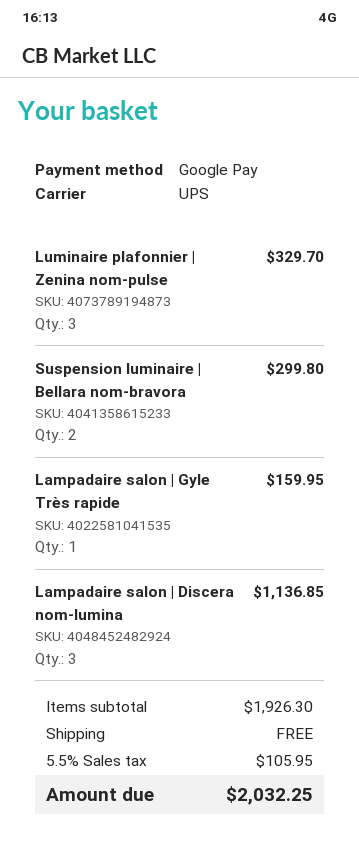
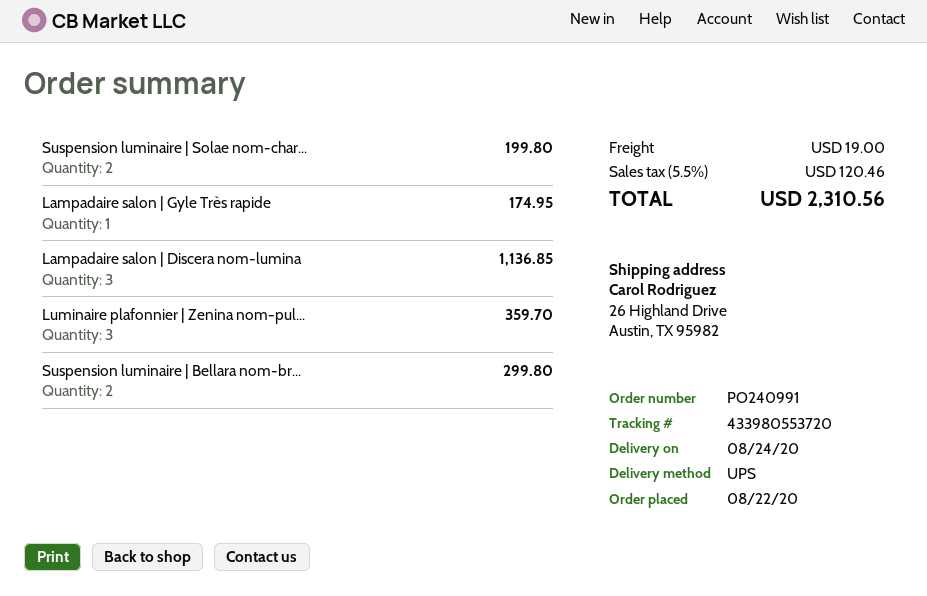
Luminaire plafonnier | Zenina nom-pulse: 3 for 329.70 -> 3 for 359.70
Lampadaire salon | Gyle Très rapide: 1 for 159.95 -> 1 for 174.95
Suspension luminaire | Solae nom-char...: none -> 2 for 199.80
shipping: 0.00 -> 19.00
tax: 5.5% = 105.95 -> 5.5% = 120.46
total: 2032.25 -> 2310.56

